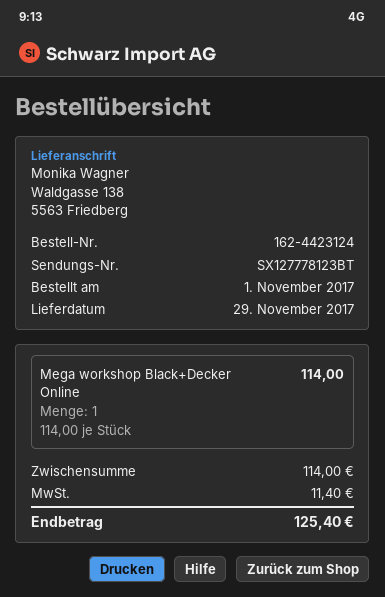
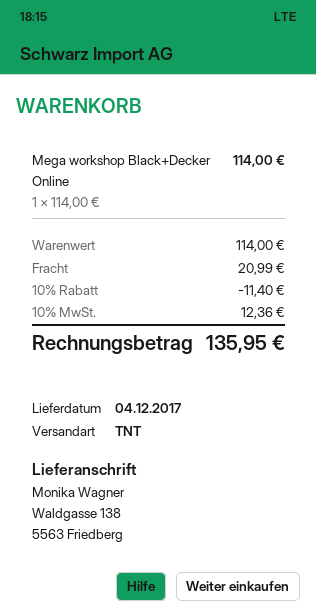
delivery date: 2017-11-29 -> 2017-12-04
discount: none -> 10% = 11.40
shipping: none -> 20.99
tax: 11.40 -> 12.36
total: 125.40 -> 135.95

